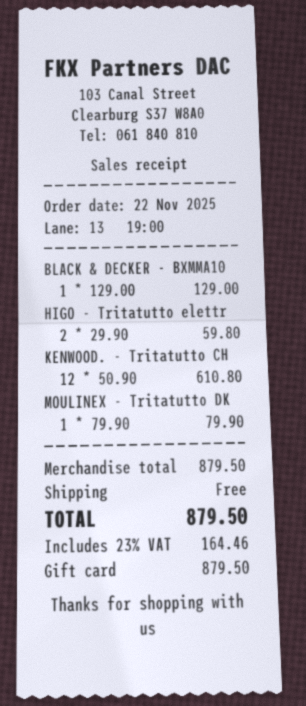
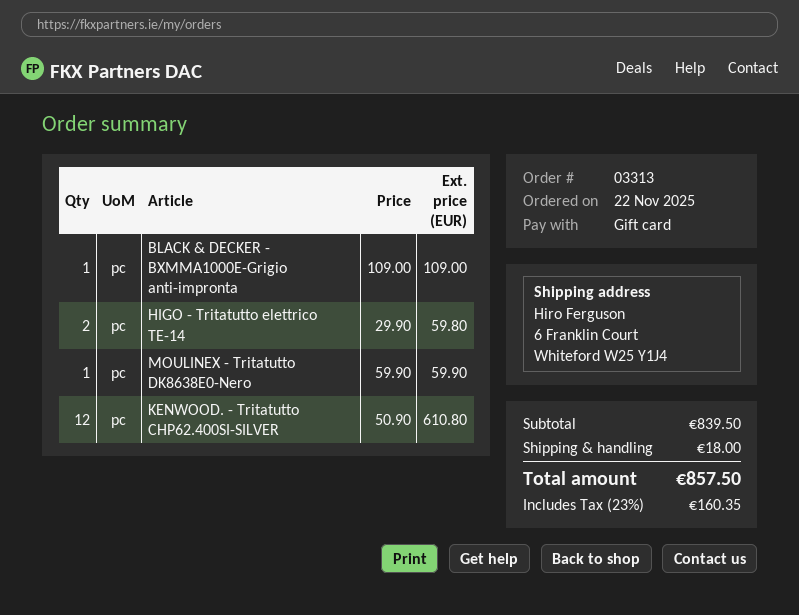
BLACK & DECKER - BXMMA10: 1 x 129.00 = 129.00 -> 1 x 109.00 = 109.00
MOULINEX - Tritatutto DK: 1 x 79.90 = 79.90 -> 1 x 59.90 = 59.90
subtotal: 879.50 -> 839.50
shipping: 0.00 -> 18.00
tax: 23% = 164.46 -> 23% = 160.35
total: 879.50 -> 857.50

